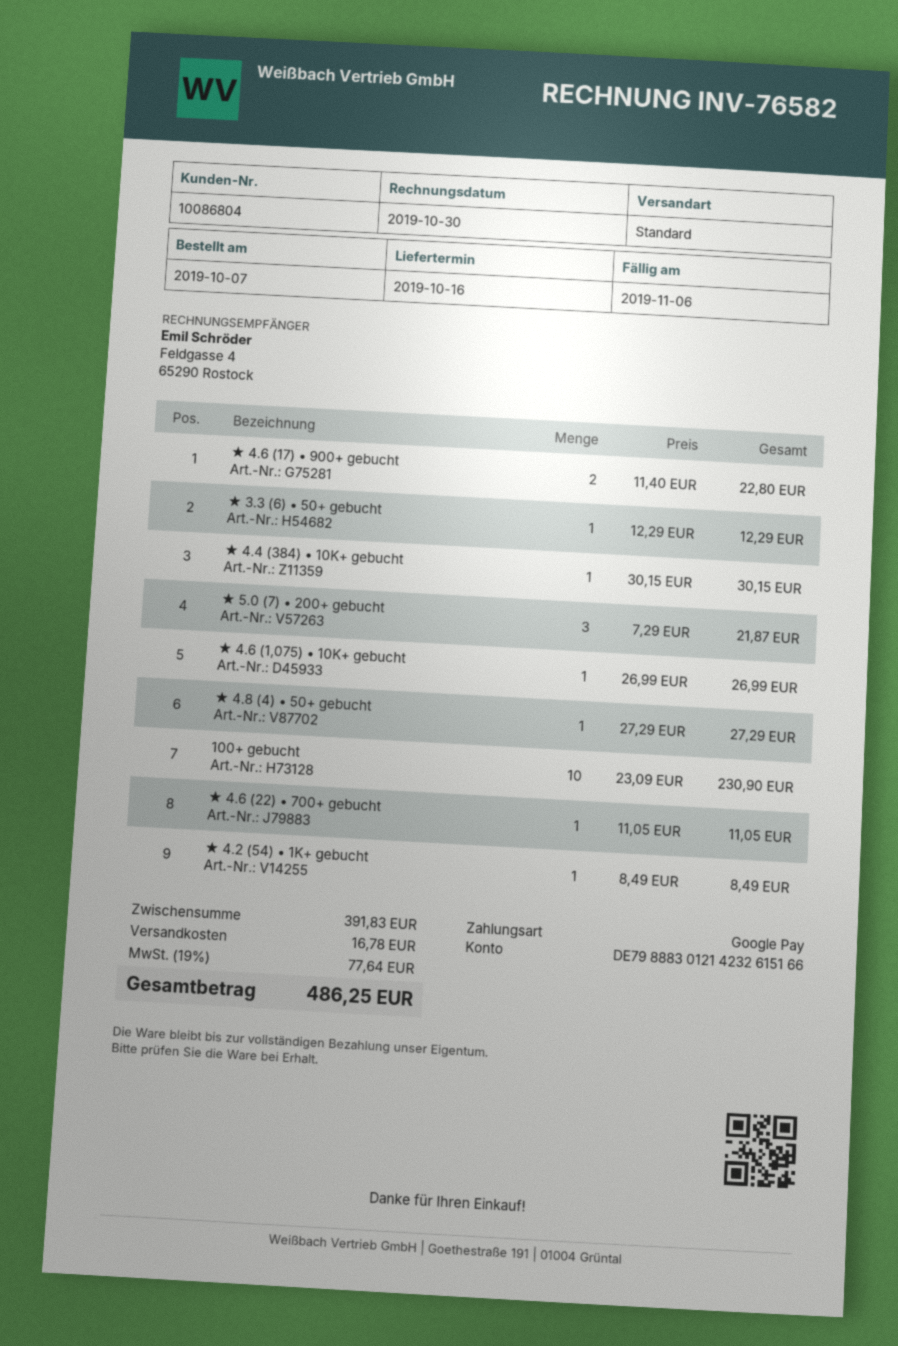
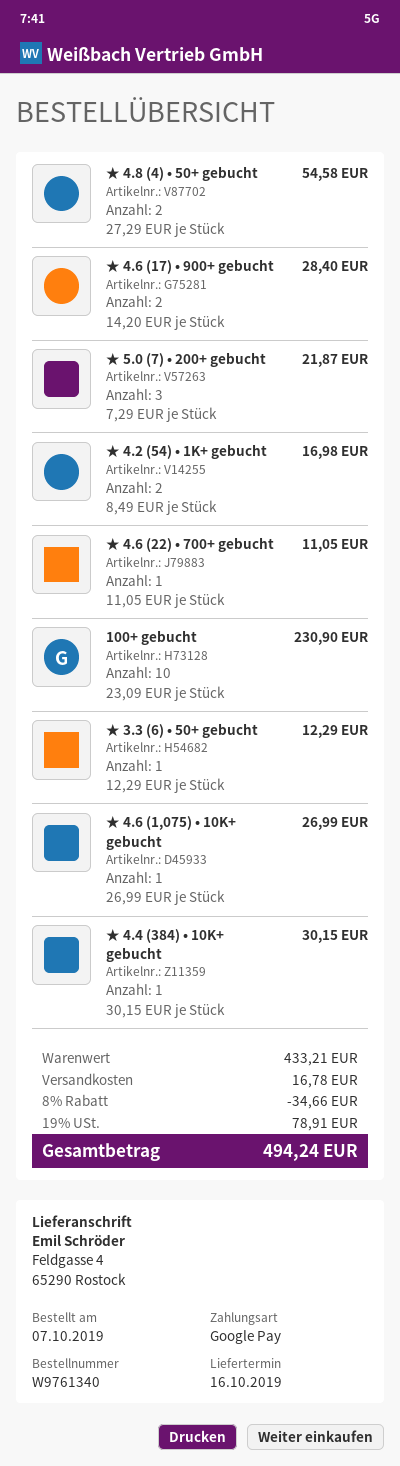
★ 4.6 (17) • 900+ gebucht: 2 x 11.40 = 22.80 -> 2 x 14.20 = 28.40
★ 4.8 (4) • 50+ gebucht: 1 x 27.29 = 27.29 -> 2 x 27.29 = 54.58
★ 4.2 (54) • 1K+ gebucht: 1 x 8.49 = 8.49 -> 2 x 8.49 = 16.98
subtotal: 391.83 -> 433.21
discount: none -> 8% = 34.66
tax: 19% = 77.64 -> 19% = 78.91
total: 486.25 -> 494.24

